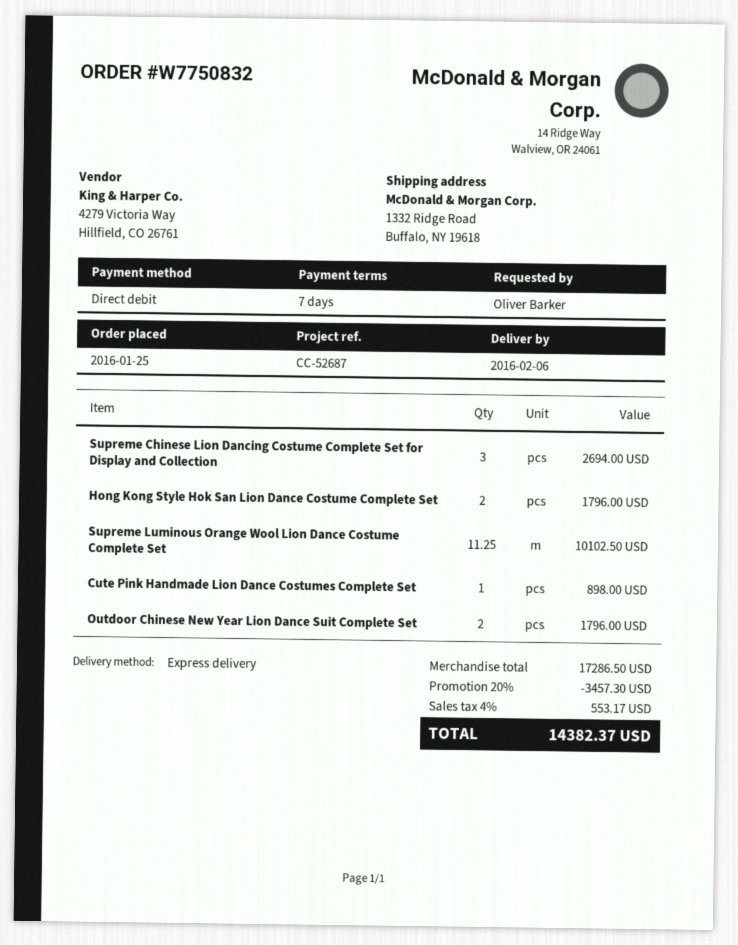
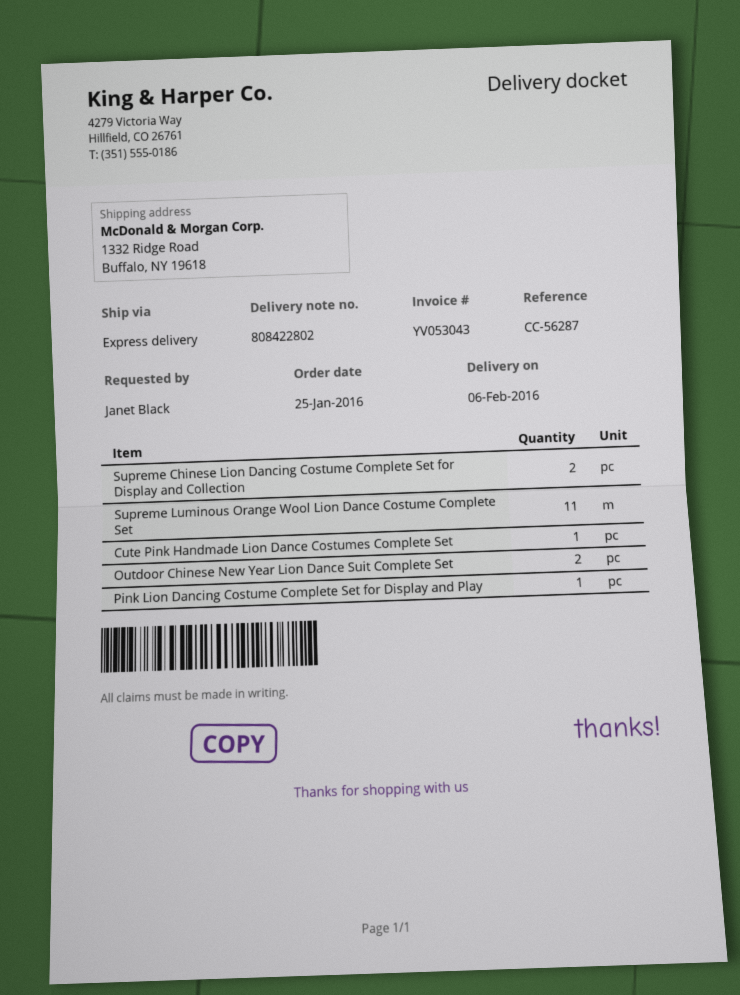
reference: CC-52687 -> CC-56287
ordered by: Oliver Barker -> Janet Black
Supreme Chinese Lion Dancing Costume Complete Set for Display and Collection: 3 -> 2
Hong Kong Style Hok San Lion Dance Costume Complete Set: 2 -> none
Supreme Luminous Orange Wool Lion Dance Costume Complete Set: 11.25 -> 11
Pink Lion Dancing Costume Complete Set for Display and Play: none -> 1

